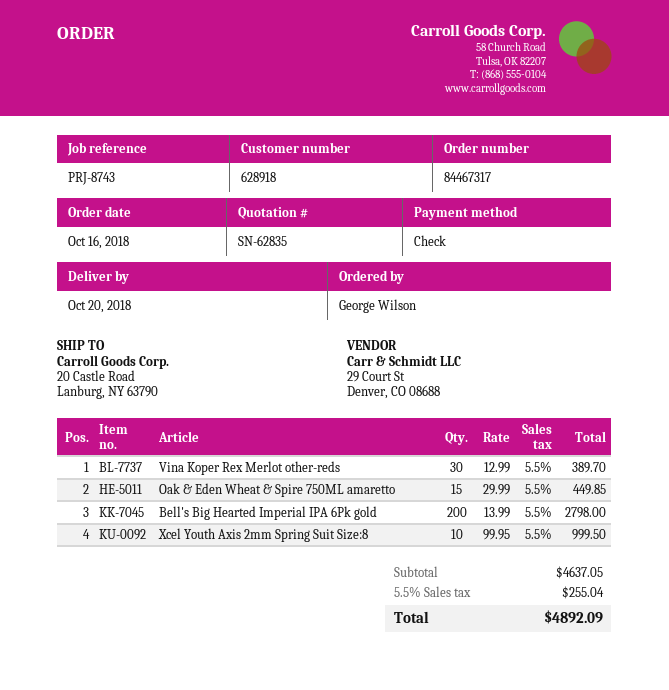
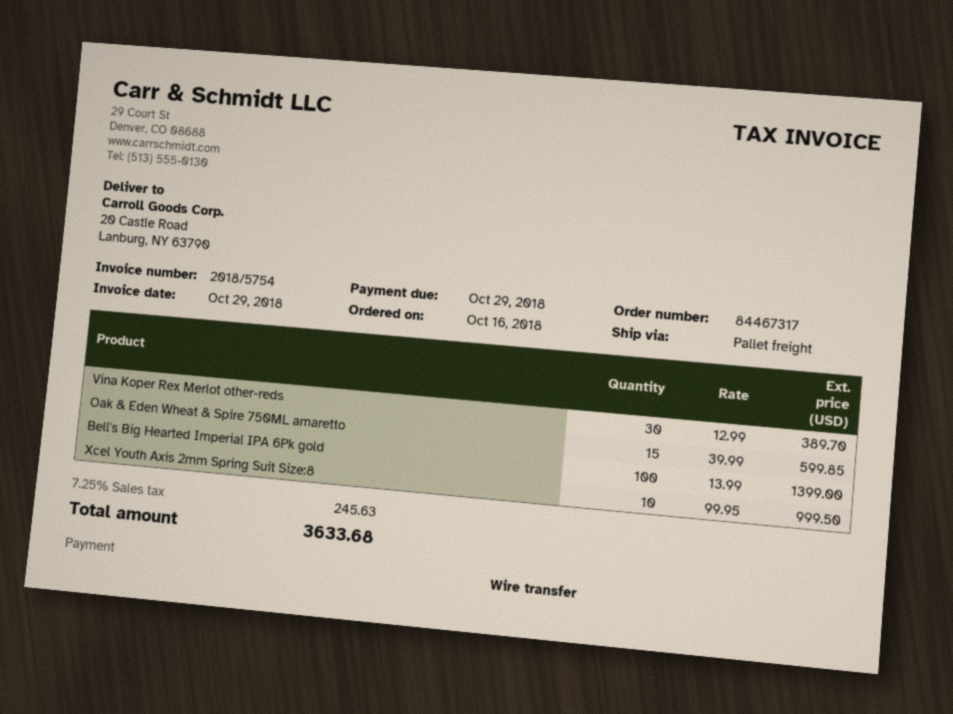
payment method: cheque -> bank transfer
Oak & Eden Wheat & Spire 750ML amaretto: 15 x 29.99 = 449.85 -> 15 x 39.99 = 599.85
Bell's Big Hearted Imperial IPA 6Pk gold: 200 x 13.99 = 2798.00 -> 100 x 13.99 = 1399.00
tax: 5.5% = 255.04 -> 7.25% = 245.63
total: 4892.09 -> 3633.68

